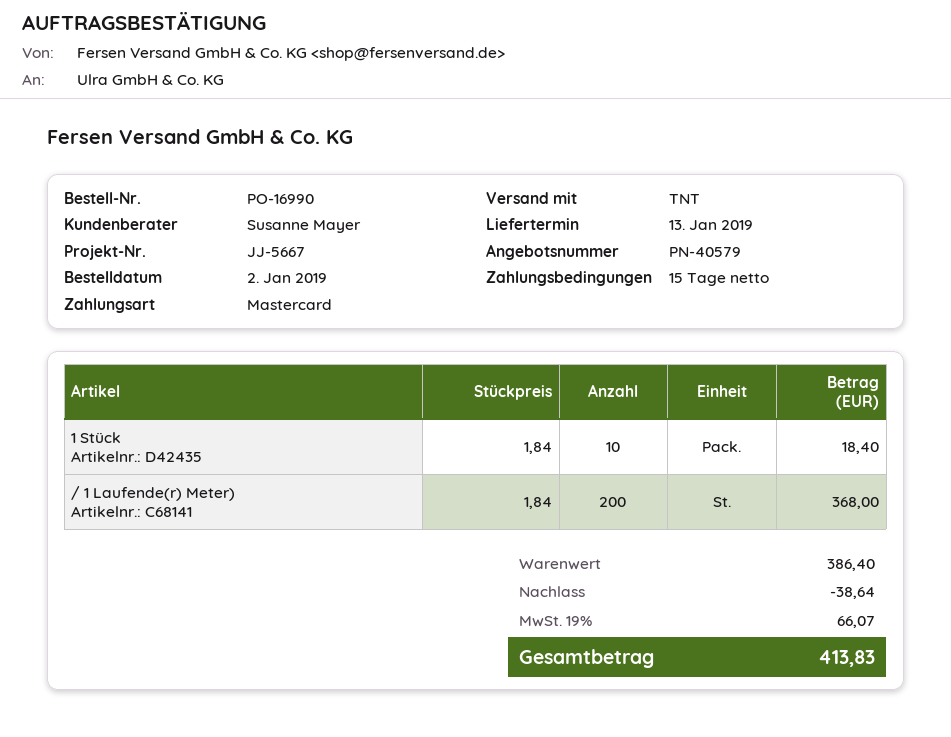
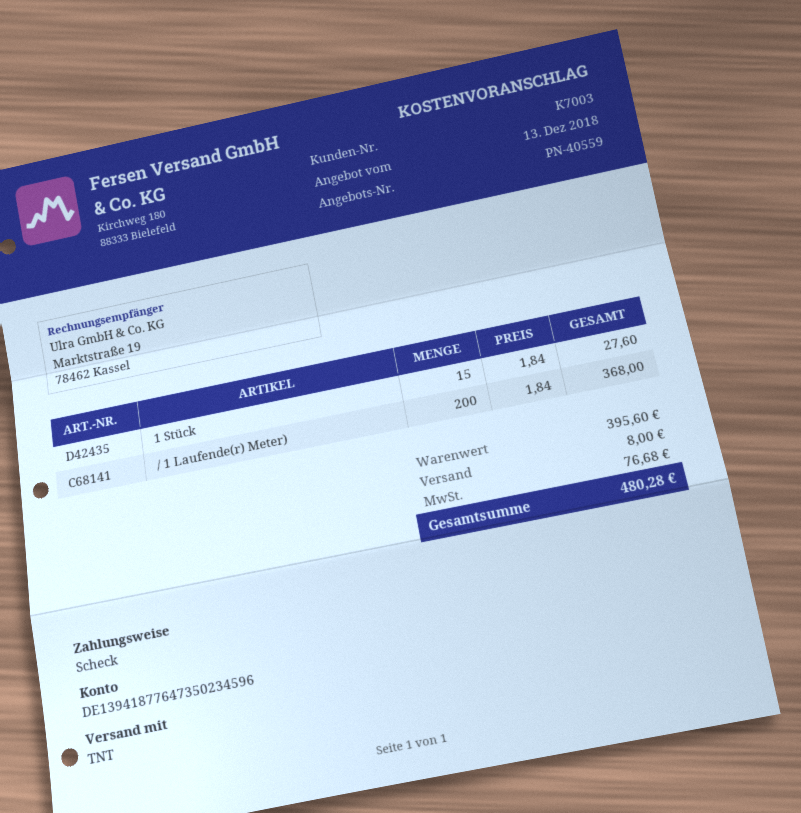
quote number: PN-40579 -> PN-40559
payment method: Mastercard -> cheque
1 Stück: 10 x 1.84 = 18.40 -> 15 x 1.84 = 27.60
subtotal: 386.40 -> 395.60
discount: 38.64 -> none
shipping: none -> 8.00
tax: 66.07 -> 76.68
total: 413.83 -> 480.28

